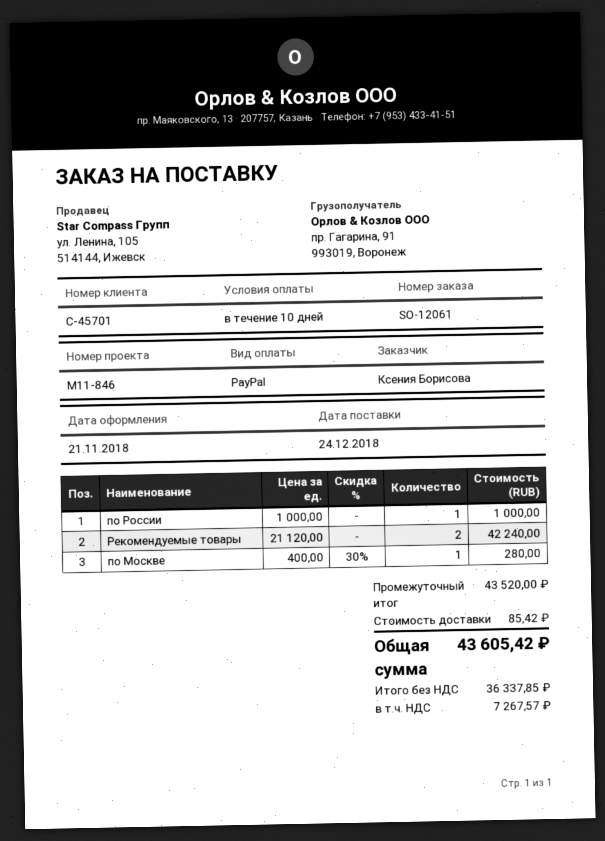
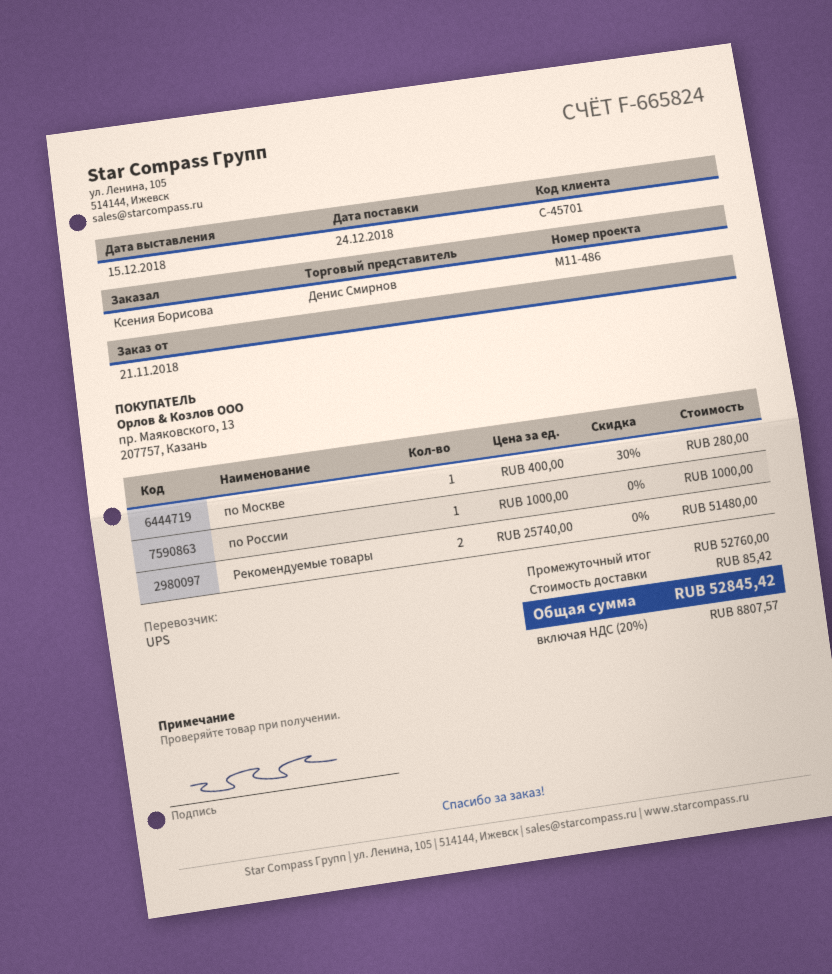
reference: M11-846 -> M11-486
Рекомендуемые товары: 2 x 21120.00 = 42240.00 -> 2 x 25740.00 = 51480.00
subtotal: 43520.00 -> 52760.00
tax: 7267.57 -> 8807.57
total: 43605.42 -> 52845.42

